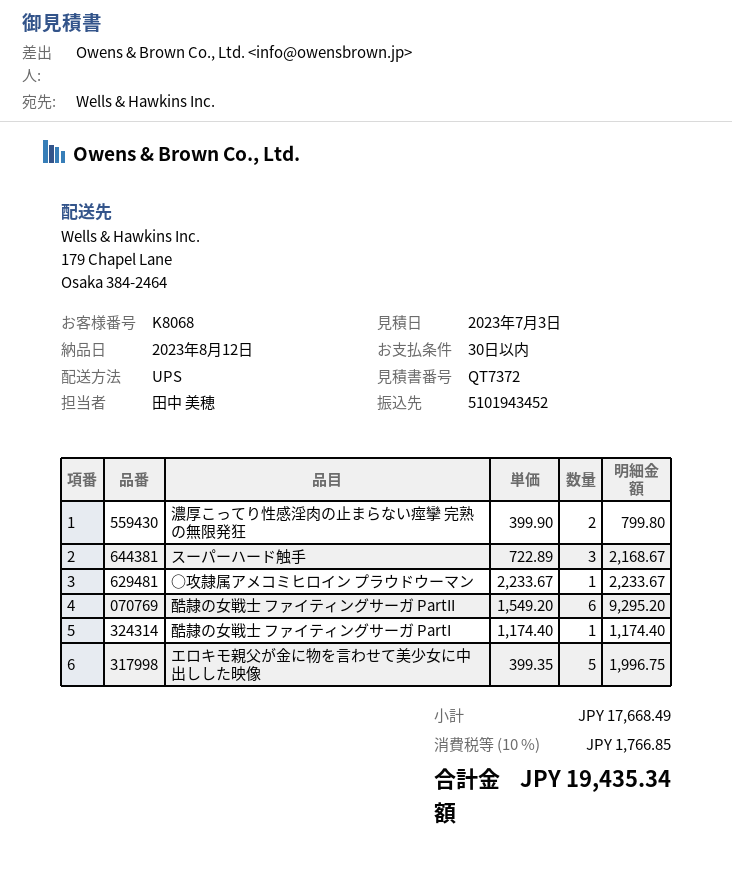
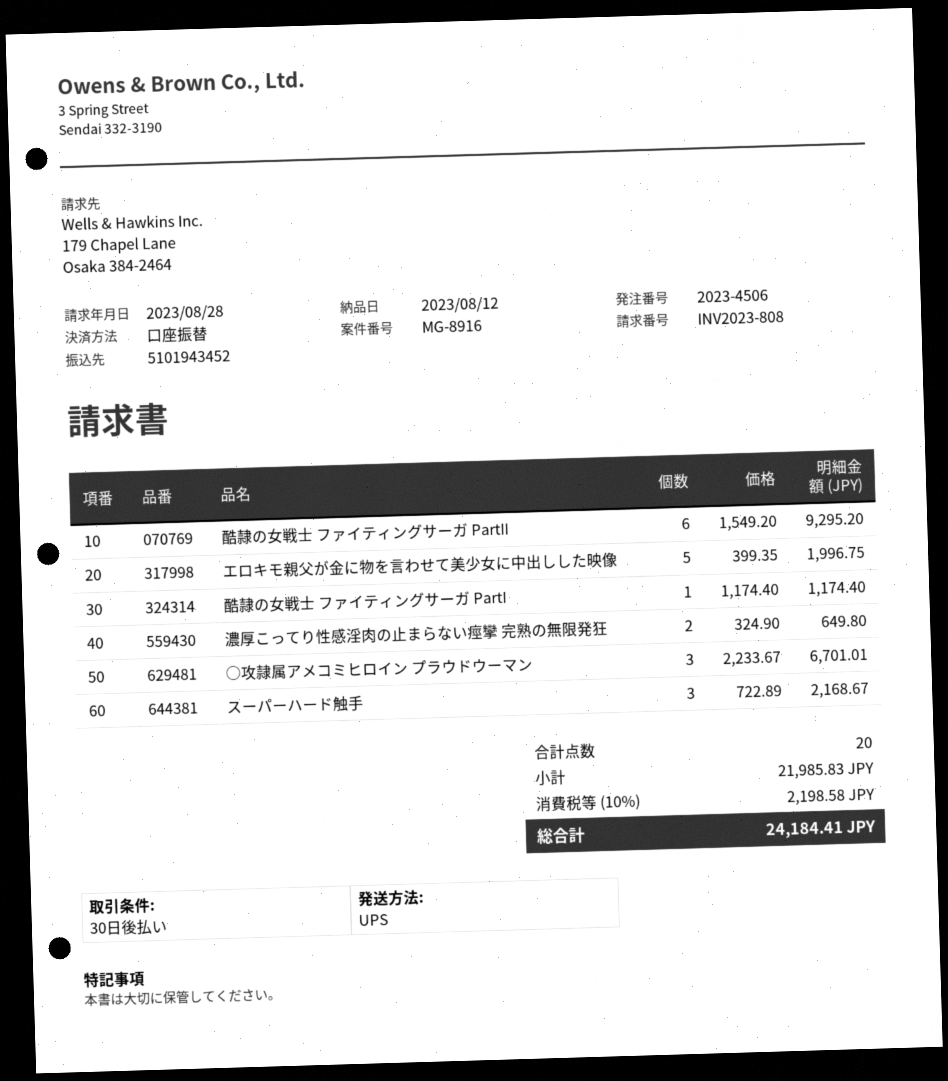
濃厚こってり性感淫肉の止まらない痙攣 完熟の無限発狂: 2 x 399.90 = 799.80 -> 2 x 324.90 = 649.80
○攻隷属アメコミヒロイン プラウドウーマン: 1 x 2233.67 = 2233.67 -> 3 x 2233.67 = 6701.01
subtotal: 17668.49 -> 21985.83
tax: 10% = 1766.85 -> 10% = 2198.58
total: 19435.34 -> 24184.41

